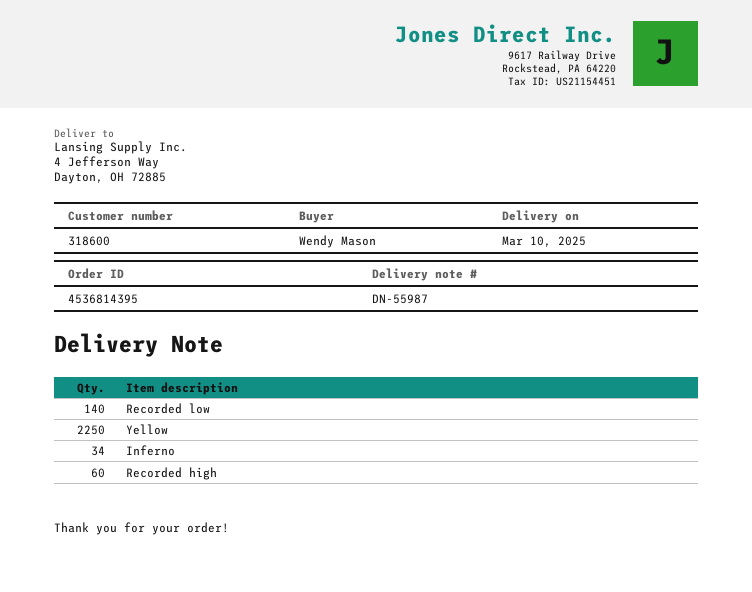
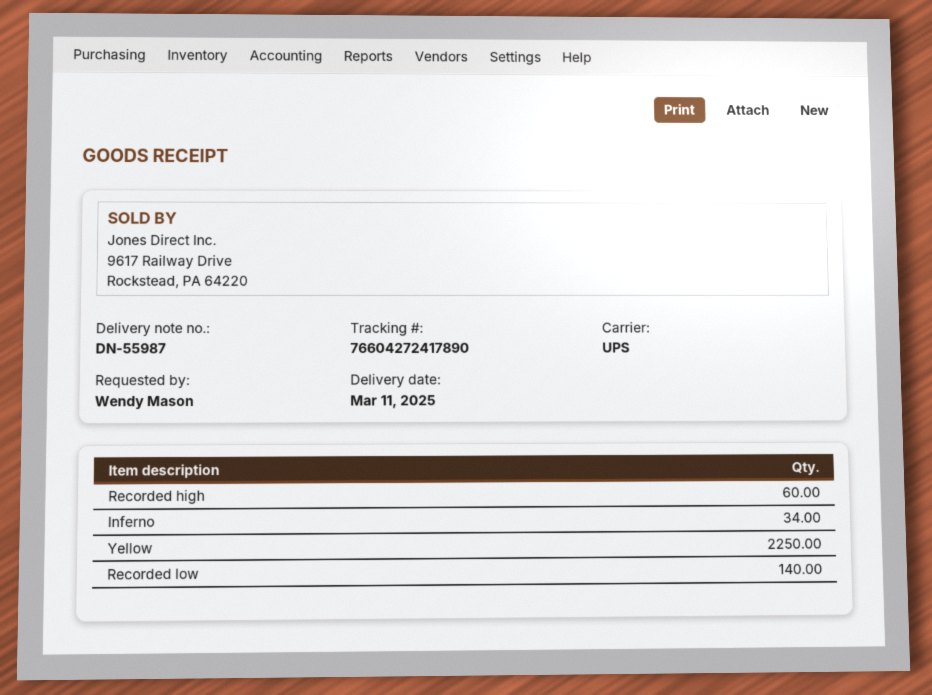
delivery date: 2025-03-10 -> 2025-03-11

